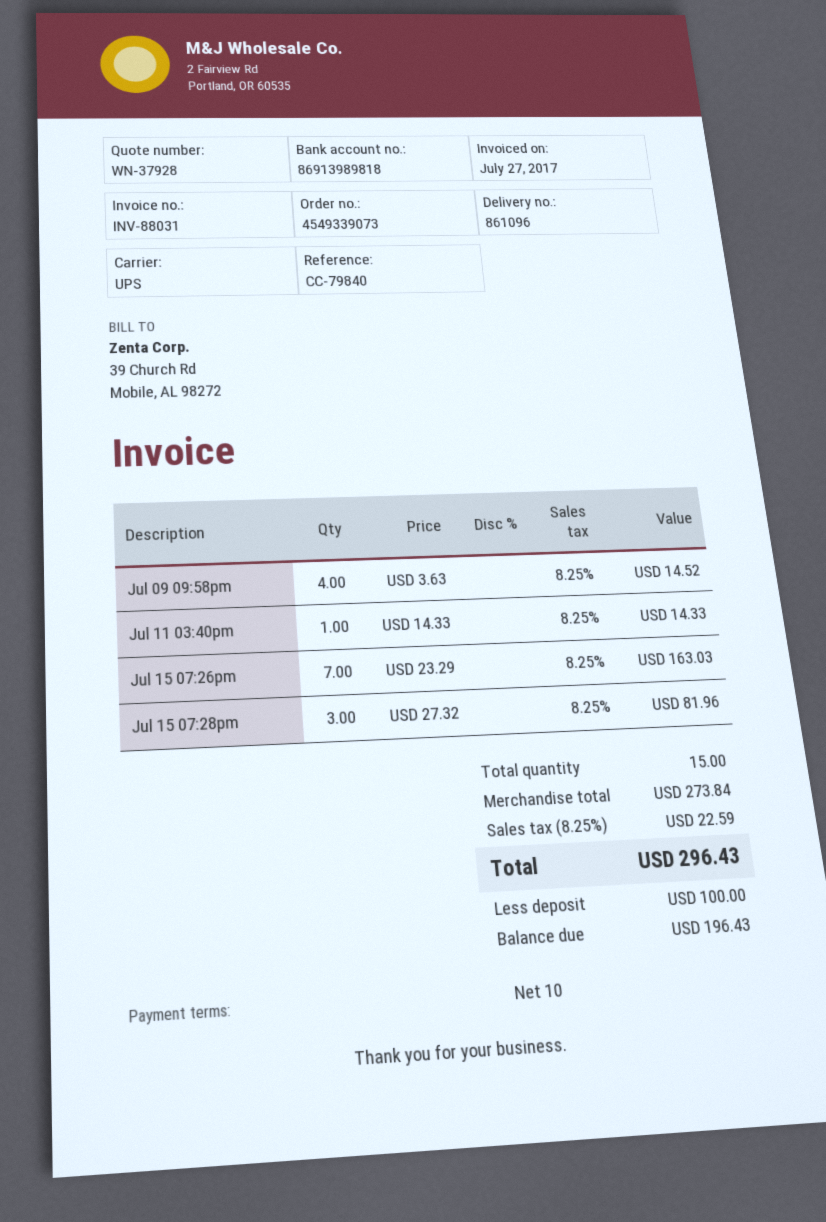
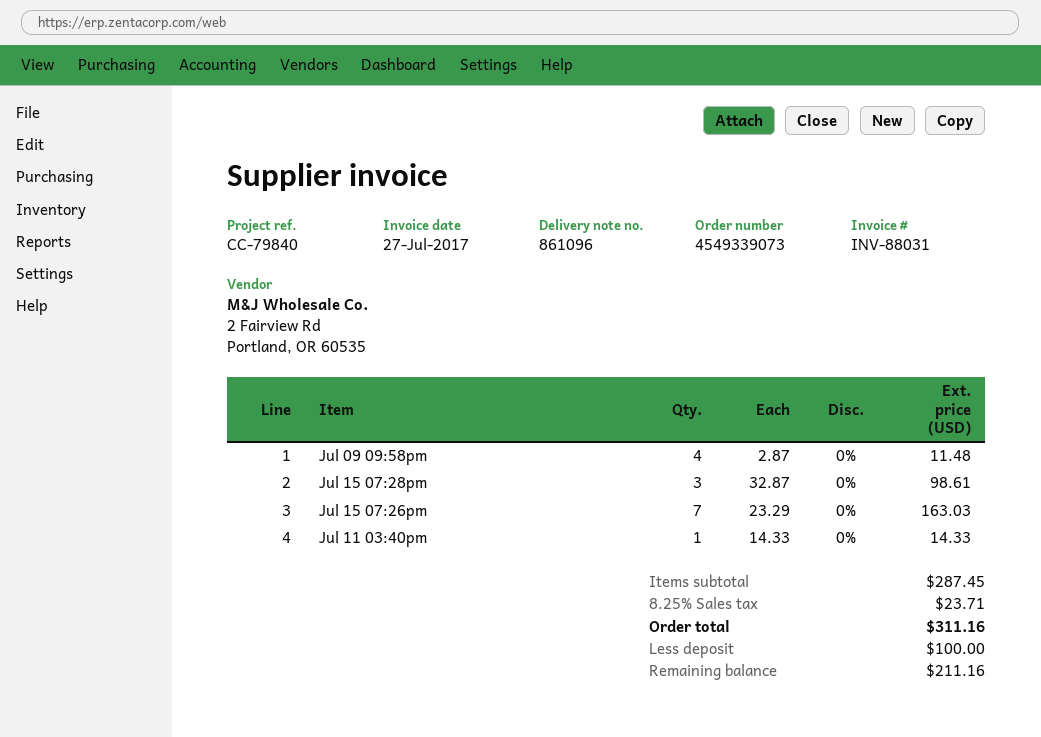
Jul 09 09:58pm: 4 x 3.63 = 14.52 -> 4 x 2.87 = 11.48
Jul 15 07:28pm: 3 x 27.32 = 81.96 -> 3 x 32.87 = 98.61
subtotal: 273.84 -> 287.45
tax: 8.25% = 22.59 -> 8.25% = 23.71
total: 296.43 -> 311.16
balance: 196.43 -> 211.16

